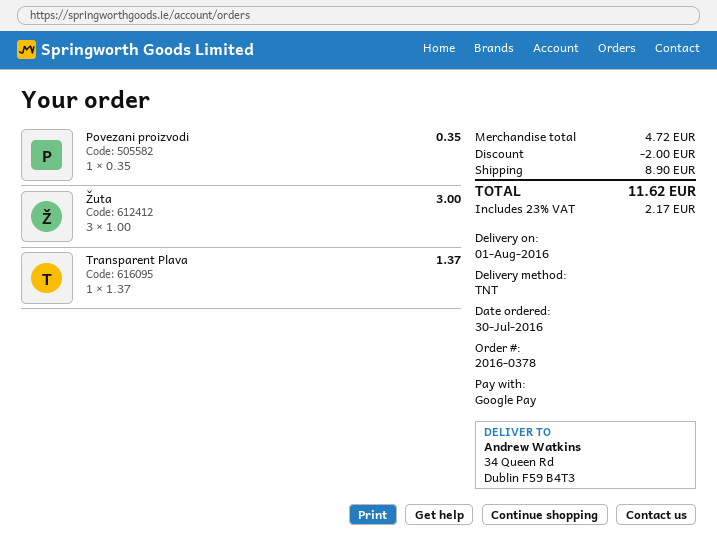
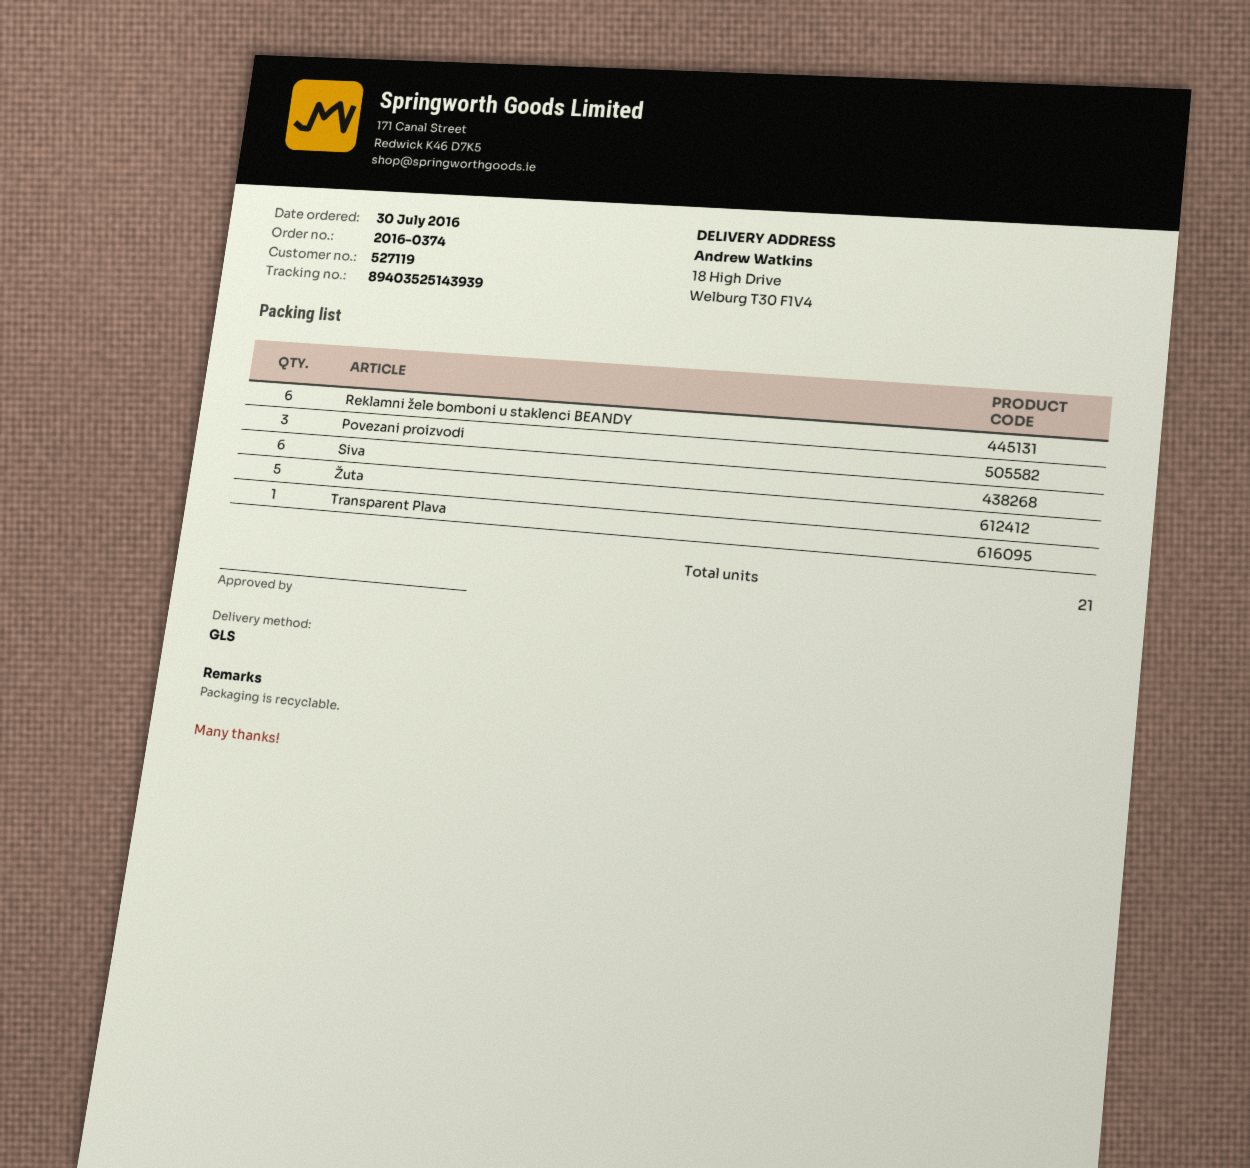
order number: 2016-0378 -> 2016-0374
shipping method: TNT -> GLS
ship to: 34 Queen Rd, Dublin F59 B4T3 -> 18 High Drive, Welburg T30 F1V4
Povezani proizvodi: 1 -> 3
Žuta: 3 -> 5
Reklamni žele bomboni u staklenci BEANDY: none -> 6
Siva: none -> 6

